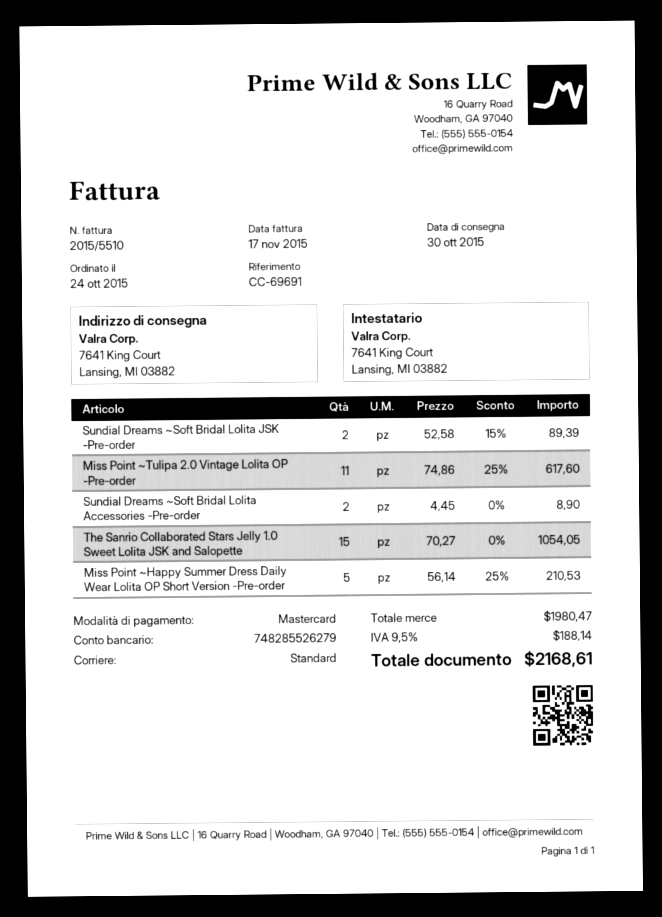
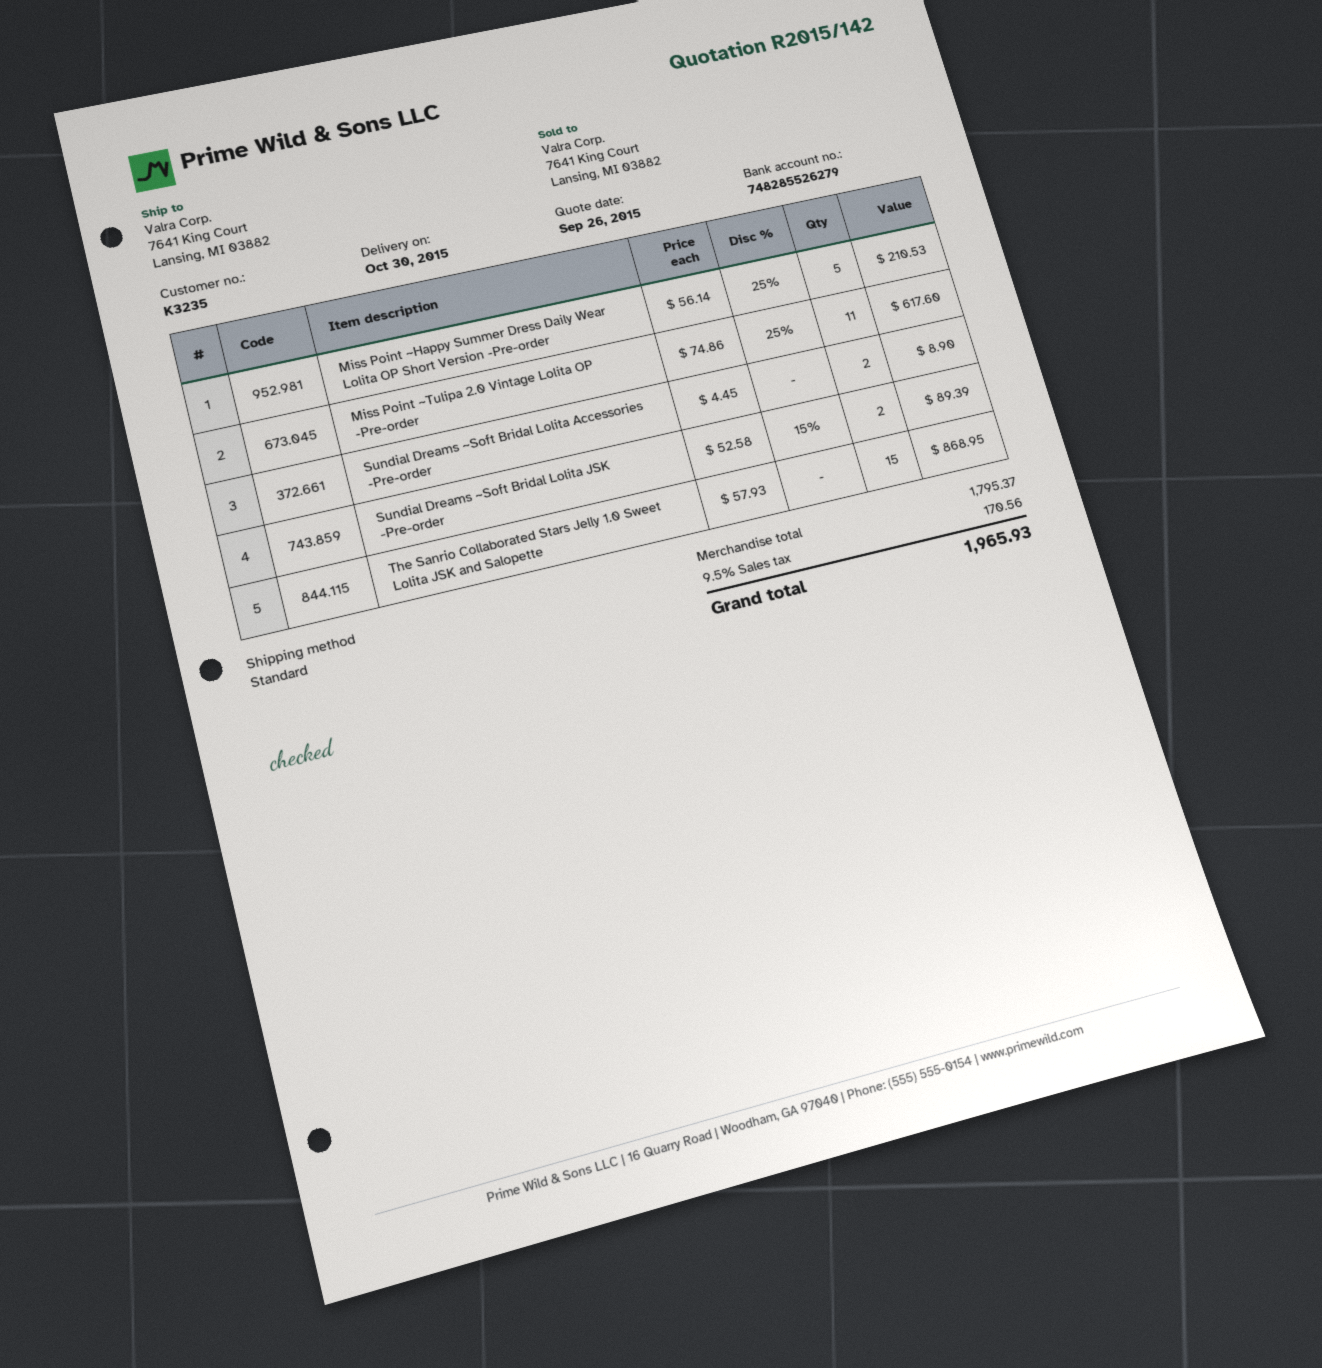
The Sanrio Collaborated Stars Jelly 1.0 Sweet Lolita JSK and Salopette: 15 x 70.27 = 1054.05 -> 15 x 57.93 = 868.95
subtotal: 1980.47 -> 1795.37
tax: 9.5% = 188.14 -> 9.5% = 170.56
total: 2168.61 -> 1965.93

